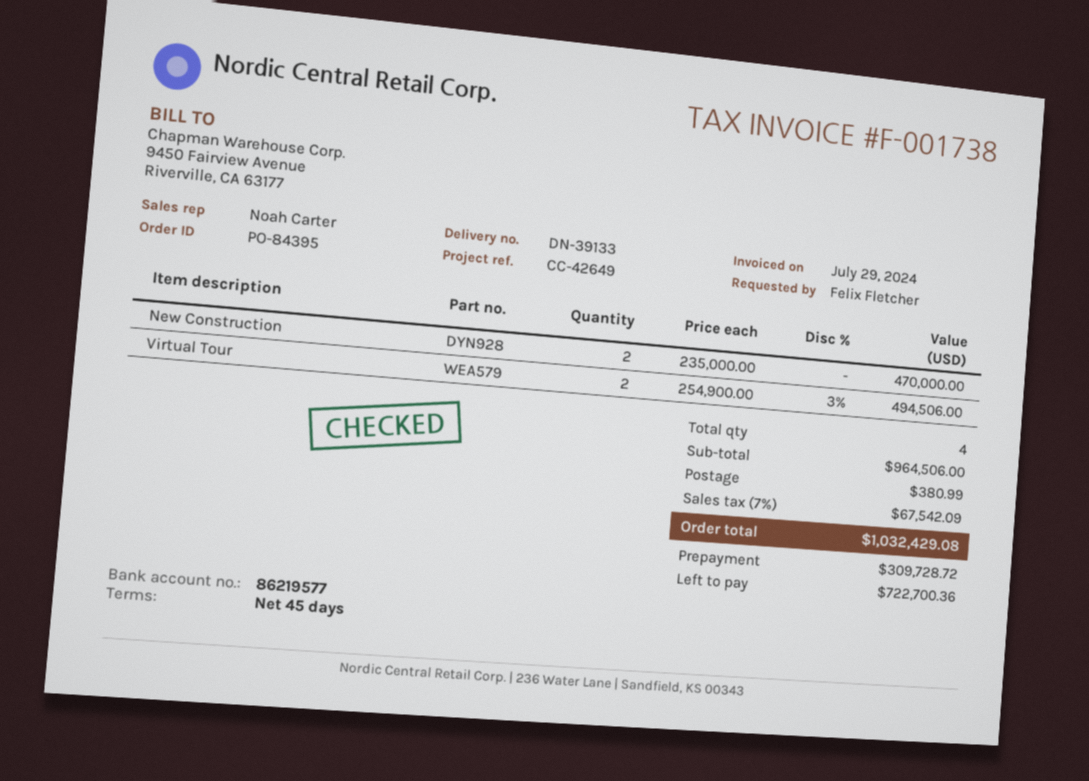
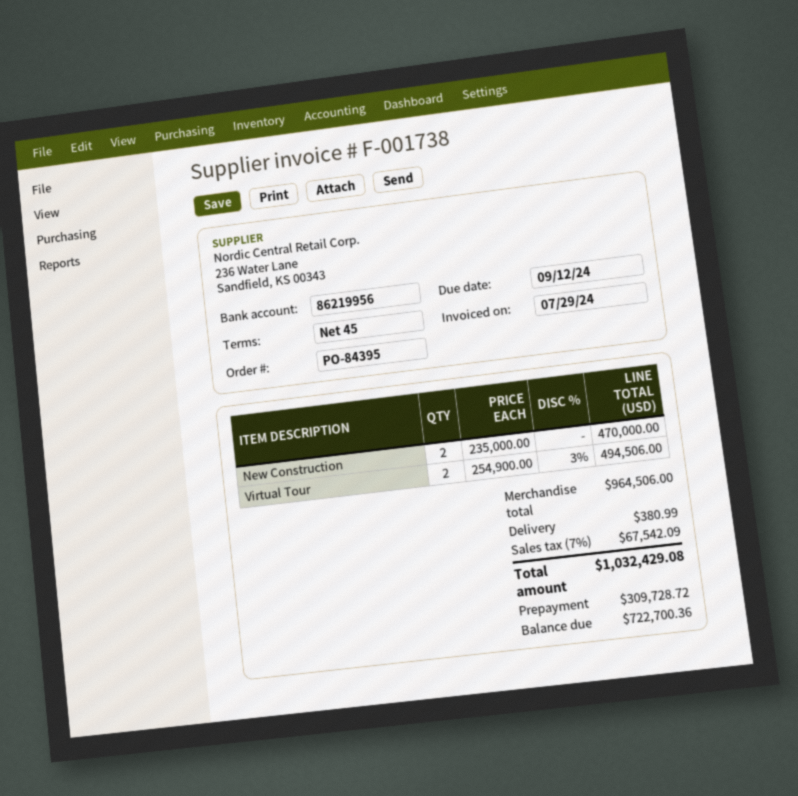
bank account: 86219577 -> 86219956

